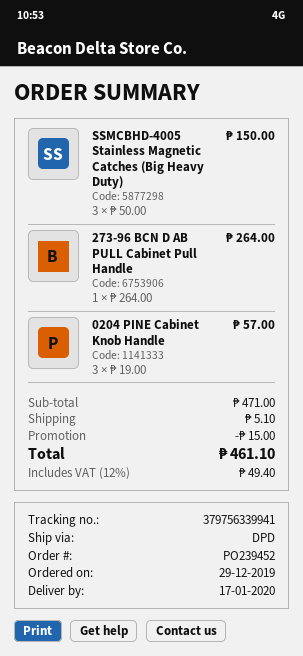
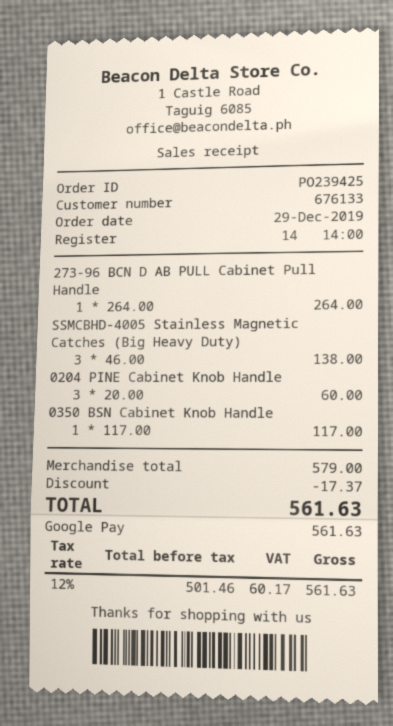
order number: PO239452 -> PO239425
SSMCBHD-4005 Stainless Magnetic Catches (Big Heavy Duty): 3 x 50.00 = 150.00 -> 3 x 46.00 = 138.00
0204 PINE Cabinet Knob Handle: 3 x 19.00 = 57.00 -> 3 x 20.00 = 60.00
0350 BSN Cabinet Knob Handle: none -> 1 x 117.00 = 117.00
subtotal: 471.00 -> 579.00
discount: 15.00 -> 17.37
shipping: 5.10 -> none
tax: 12% = 49.40 -> 12% = 60.17
total: 461.10 -> 561.63

